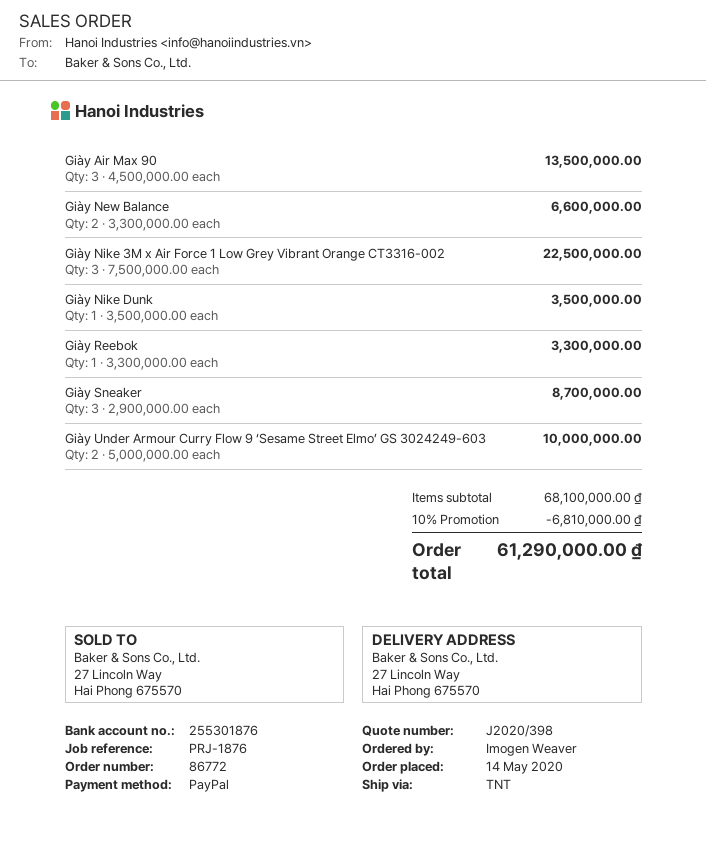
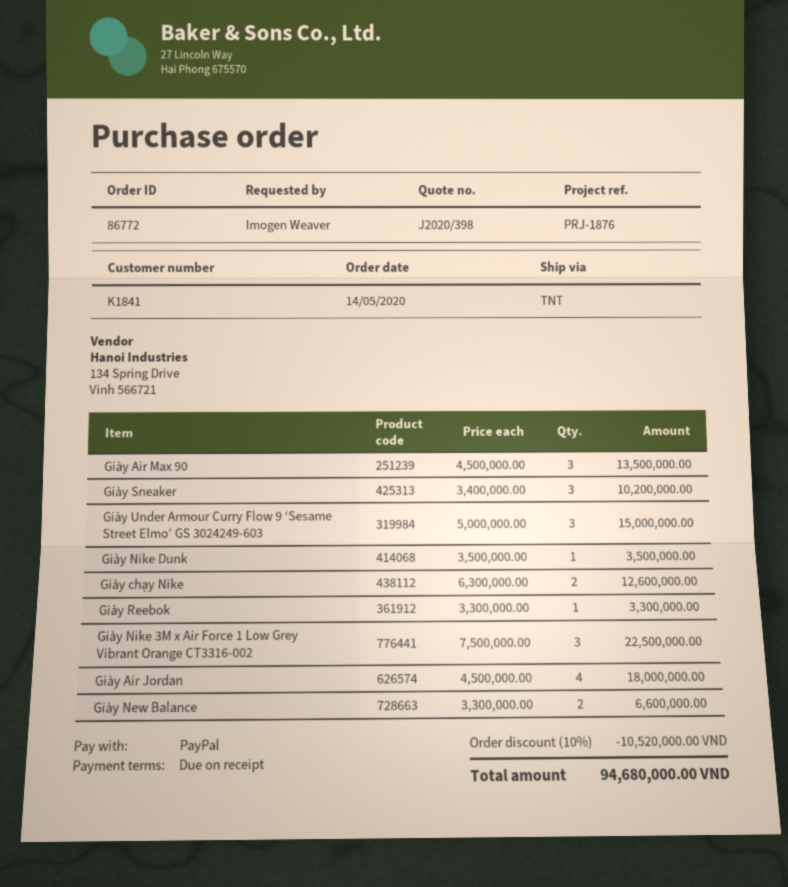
Giày Sneaker: 3 x 2900000.00 = 8700000.00 -> 3 x 3400000.00 = 10200000.00
Giày Under Armour Curry Flow 9 ‘Sesame Street Elmo’ GS 3024249-603: 2 x 5000000.00 = 10000000.00 -> 3 x 5000000.00 = 15000000.00
Giày chạy Nike: none -> 2 x 6300000.00 = 12600000.00
Giày Air Jordan: none -> 4 x 4500000.00 = 18000000.00
discount: 10% = 6810000.00 -> 10% = 10520000.00
total: 61290000.00 -> 94680000.00

